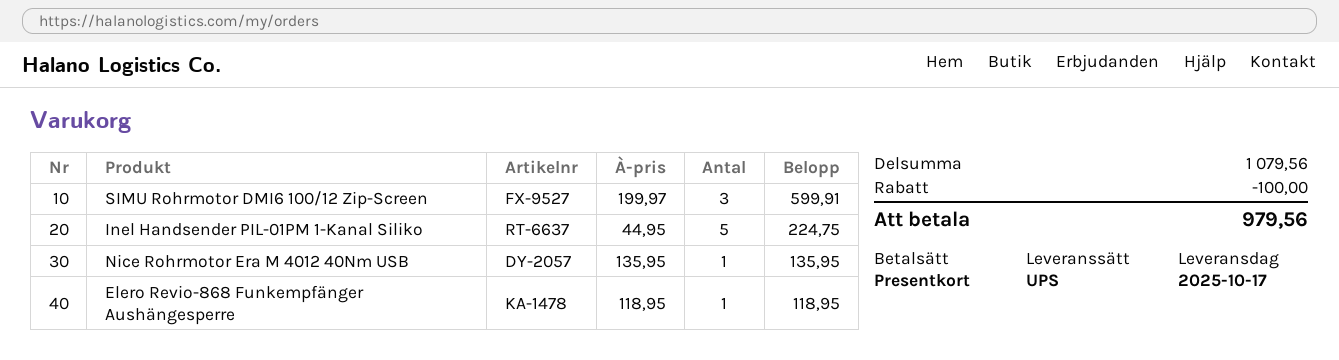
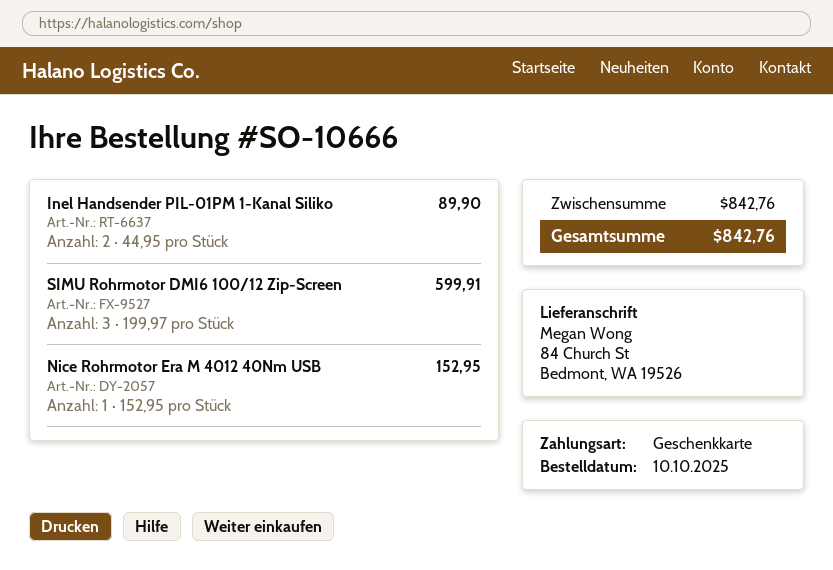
Inel Handsender PIL-01PM 1-Kanal Siliko: 5 x 44.95 = 224.75 -> 2 x 44.95 = 89.90
Nice Rohrmotor Era M 4012 40Nm USB: 1 x 135.95 = 135.95 -> 1 x 152.95 = 152.95
Elero Revio-868 Funkempfänger Aushängesperre: 1 x 118.95 = 118.95 -> none
subtotal: 1079.56 -> 842.76
discount: 100.00 -> none
total: 979.56 -> 842.76

